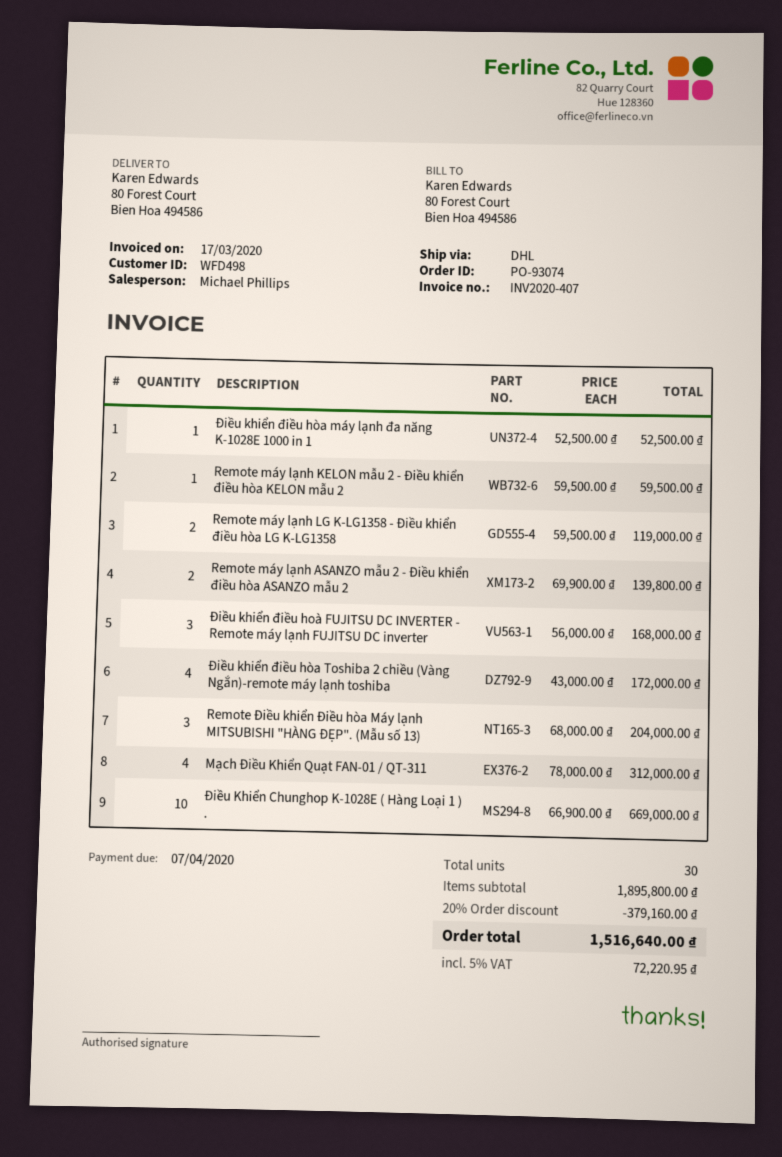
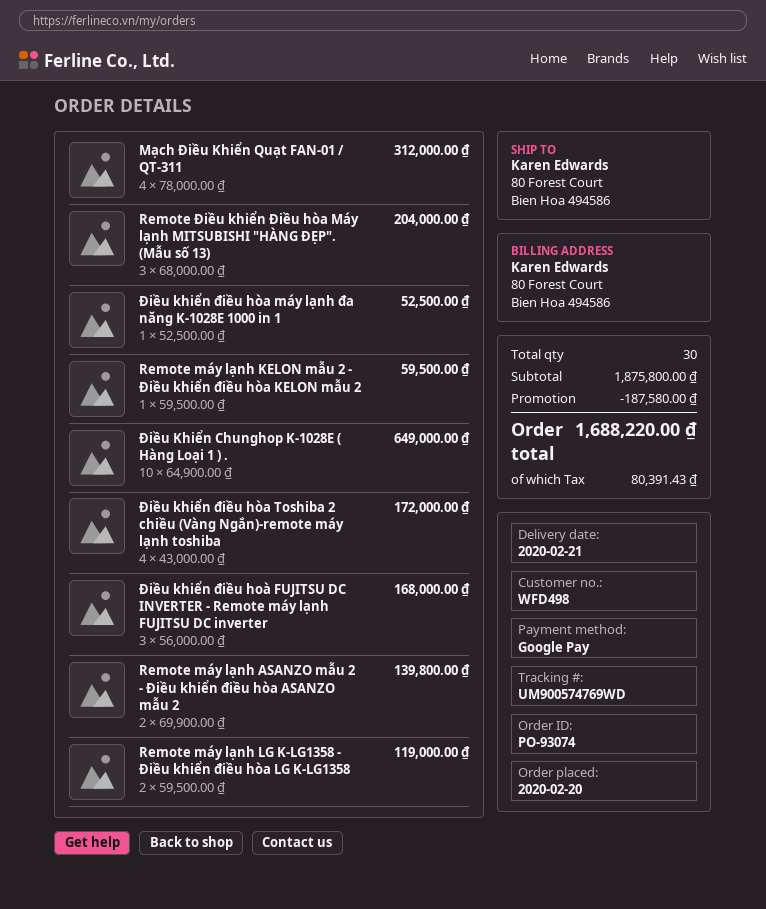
Điều Khiển Chunghop K-1028E ( Hàng Loại 1 ) .: 10 x 66900.00 = 669000.00 -> 10 x 64900.00 = 649000.00
subtotal: 1895800.00 -> 1875800.00
discount: 379160.00 -> 187580.00
tax: 72220.95 -> 80391.43
total: 1516640.00 -> 1688220.00

